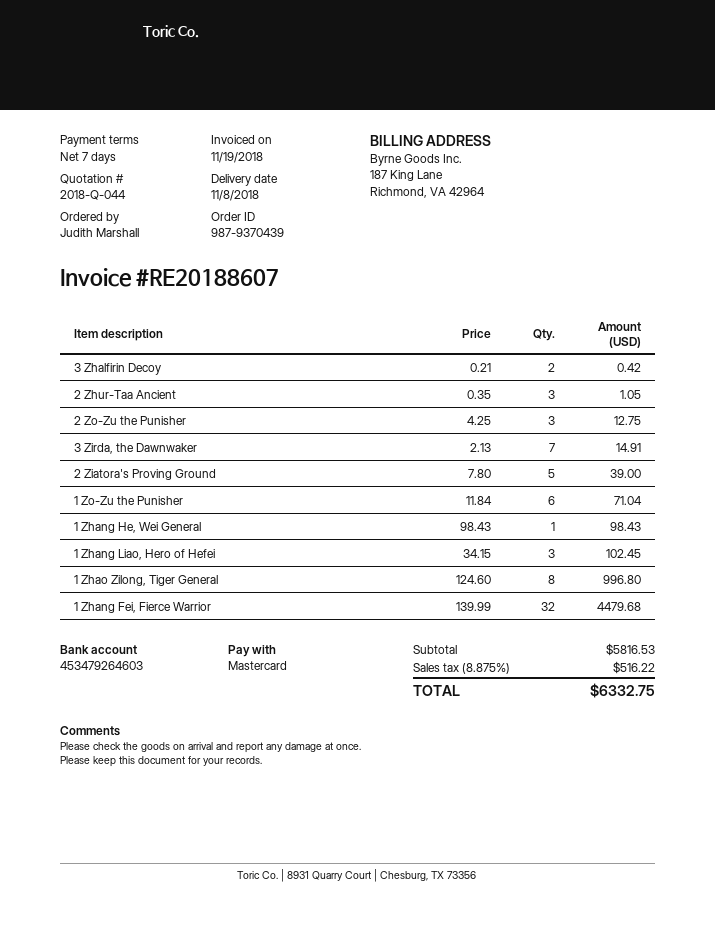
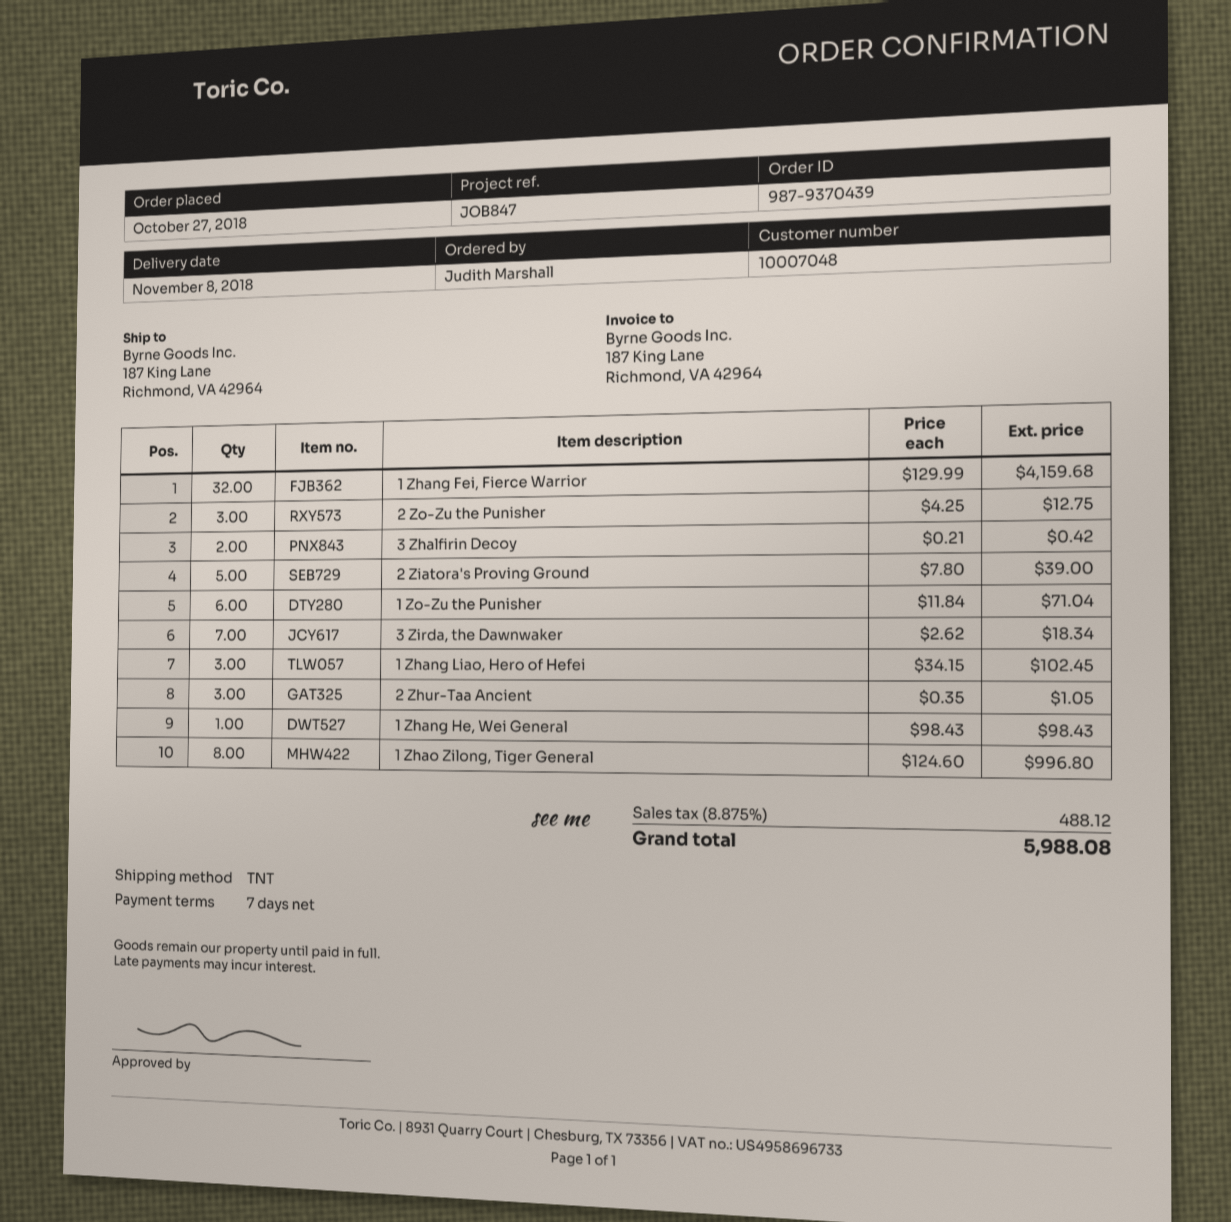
3 Zirda, the Dawnwaker: 7 x 2.13 = 14.91 -> 7 x 2.62 = 18.34
1 Zhang Fei, Fierce Warrior: 32 x 139.99 = 4479.68 -> 32 x 129.99 = 4159.68
tax: 8.875% = 516.22 -> 8.875% = 488.12
total: 6332.75 -> 5988.08

